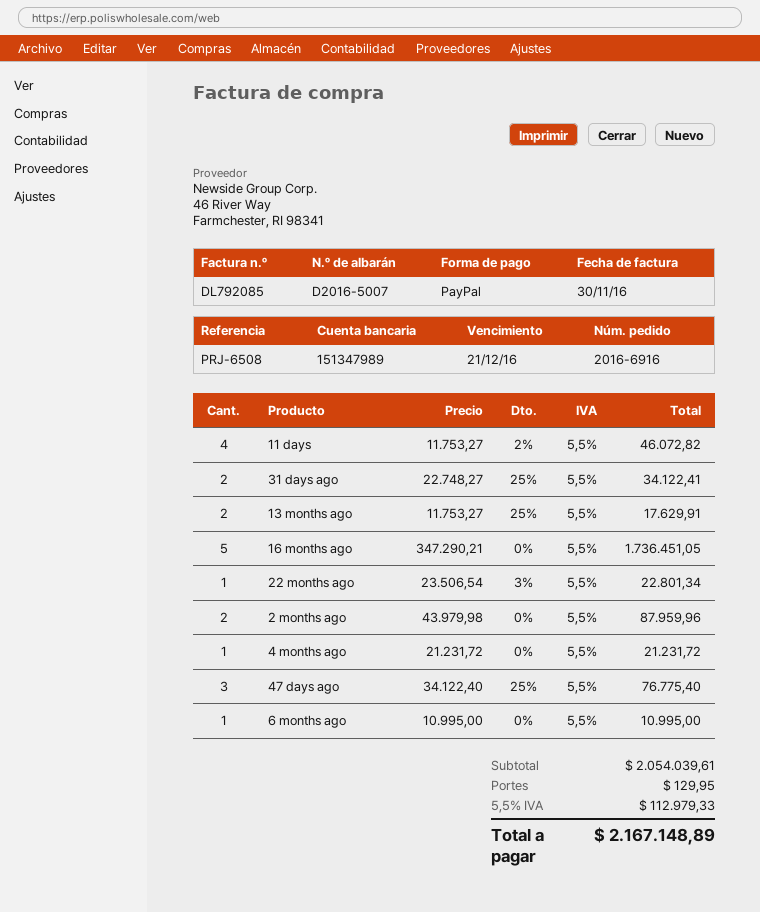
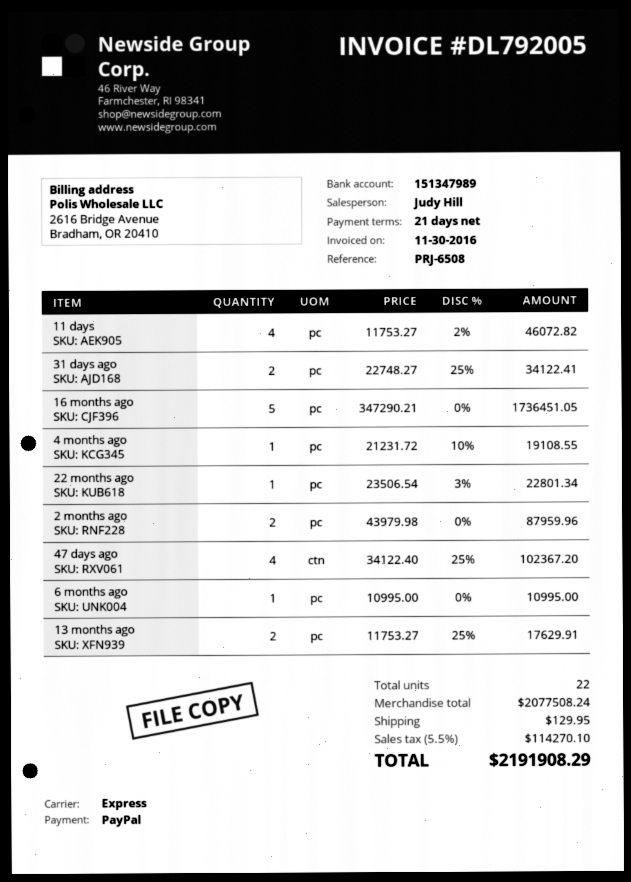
invoice number: DL792085 -> DL792005
4 months ago: 1 x 21231.72 = 21231.72 -> 1 x 21231.72 - 10% = 19108.55
47 days ago: 3 x 34122.40 - 25% = 76775.40 -> 4 x 34122.40 - 25% = 102367.20
subtotal: 2054039.61 -> 2077508.24
tax: 5.5% = 112979.33 -> 5.5% = 114270.10
total: 2167148.89 -> 2191908.29

